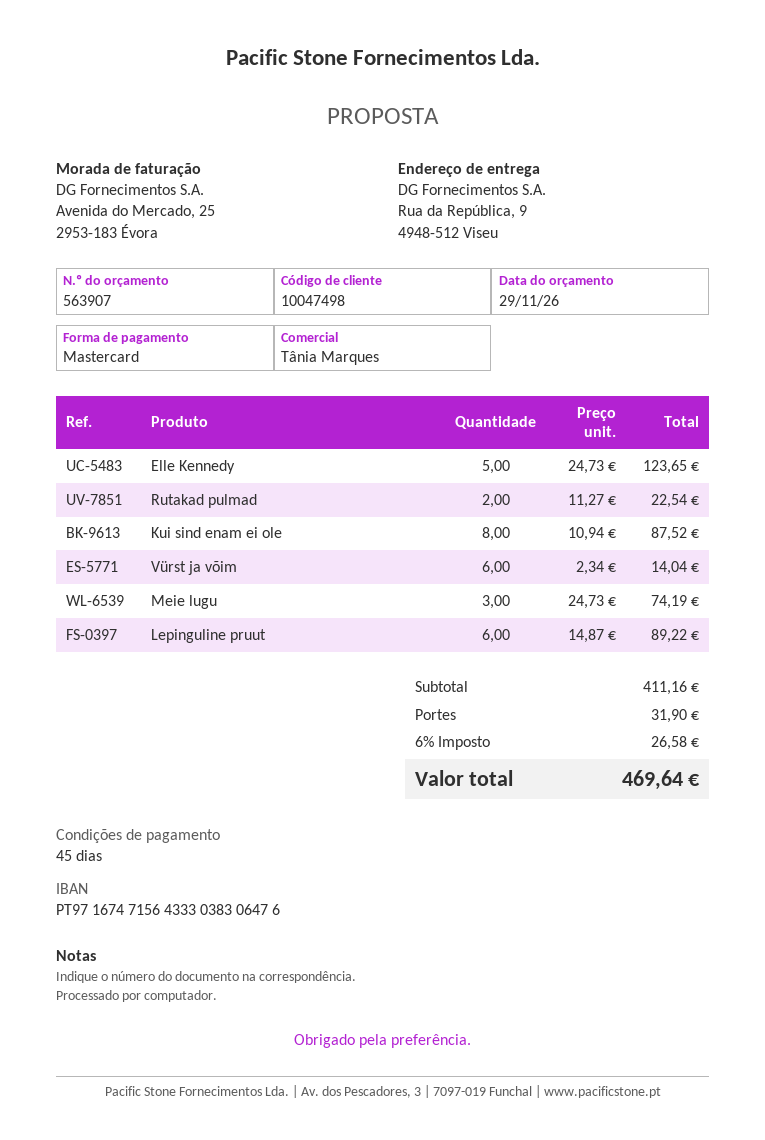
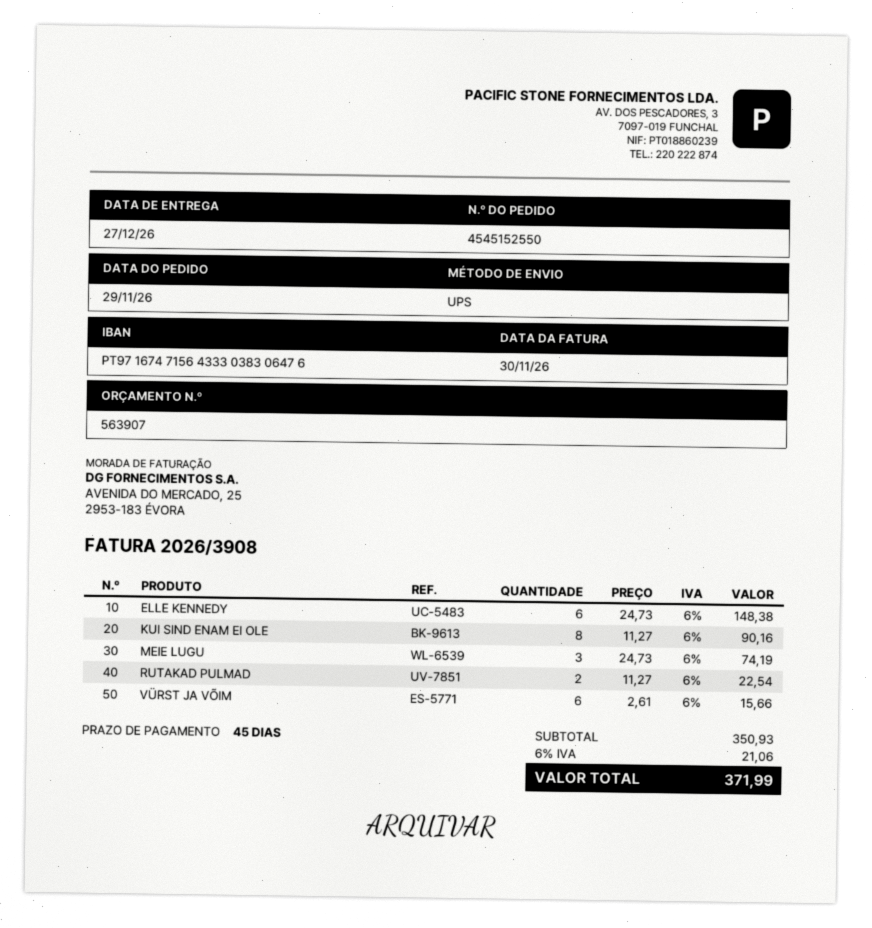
Elle Kennedy: 5 x 24.73 = 123.65 -> 6 x 24.73 = 148.38
Kui sind enam ei ole: 8 x 10.94 = 87.52 -> 8 x 11.27 = 90.16
Vürst ja võim: 6 x 2.34 = 14.04 -> 6 x 2.61 = 15.66
Lepinguline pruut: 6 x 14.87 = 89.22 -> none
subtotal: 411.16 -> 350.93
shipping: 31.90 -> none
tax: 6% = 26.58 -> 6% = 21.06
total: 469.64 -> 371.99

